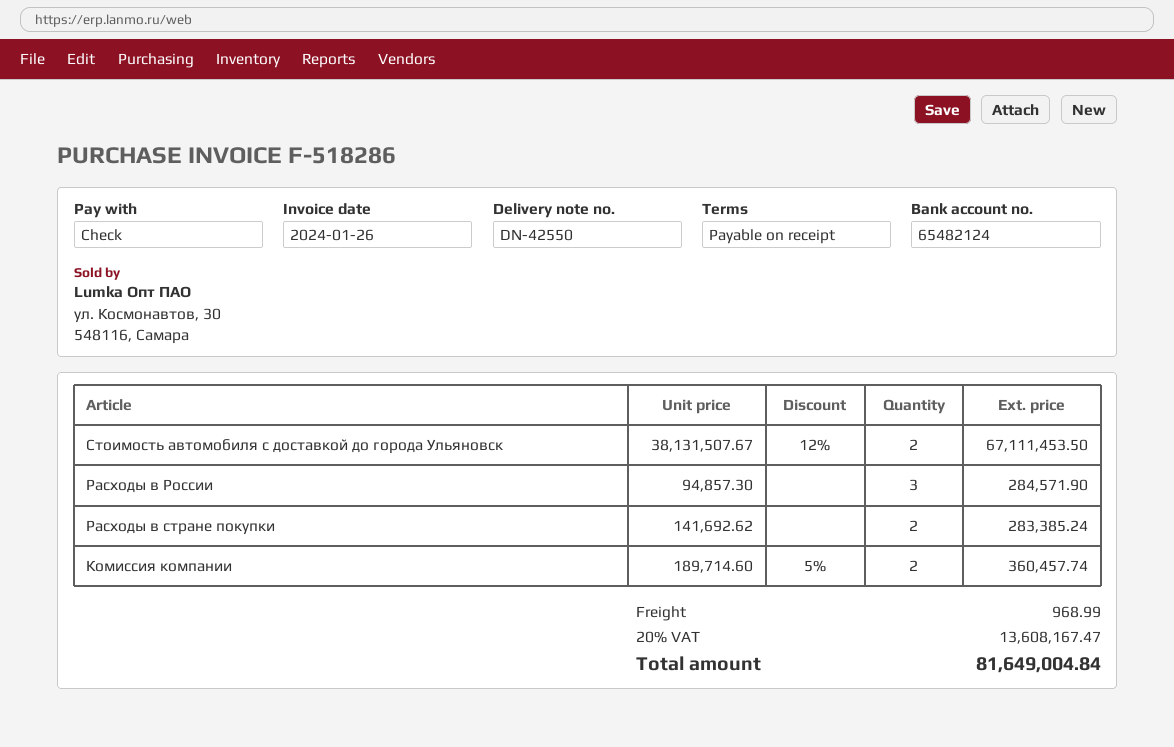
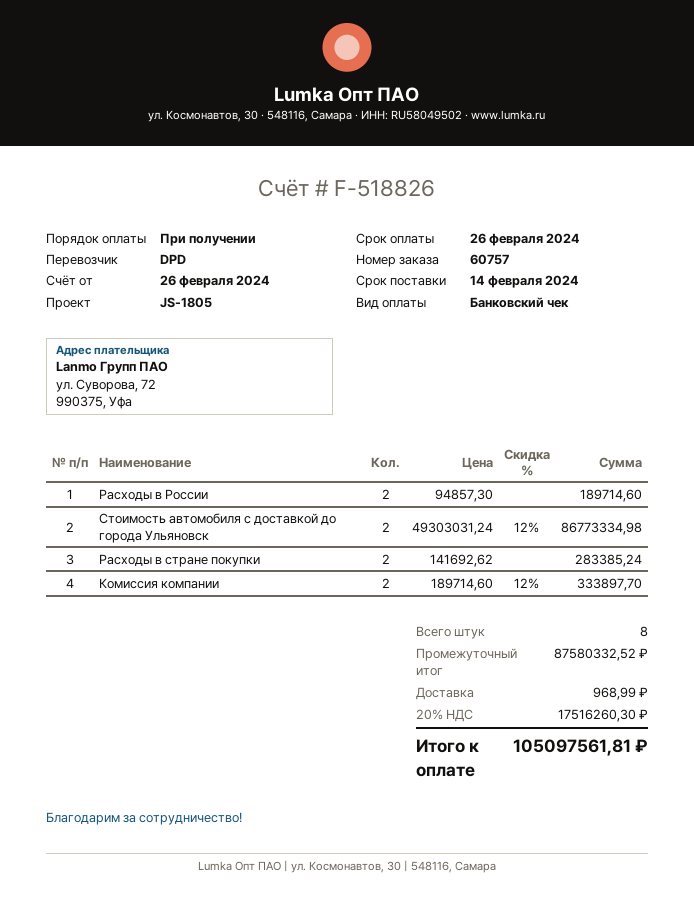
invoice number: F-518286 -> F-518826
invoice date: 2024-01-26 -> 2024-02-26
Стоимость автомобиля с доставкой до города Ульяновск: 2 x 38131507.67 - 12% = 67111453.50 -> 2 x 49303031.24 - 12% = 86773334.98
Расходы в России: 3 x 94857.30 = 284571.90 -> 2 x 94857.30 = 189714.60
Комиссия компании: 2 x 189714.60 - 5% = 360457.74 -> 2 x 189714.60 - 12% = 333897.70
tax: 20% = 13608167.47 -> 20% = 17516260.30
total: 81649004.84 -> 105097561.81

